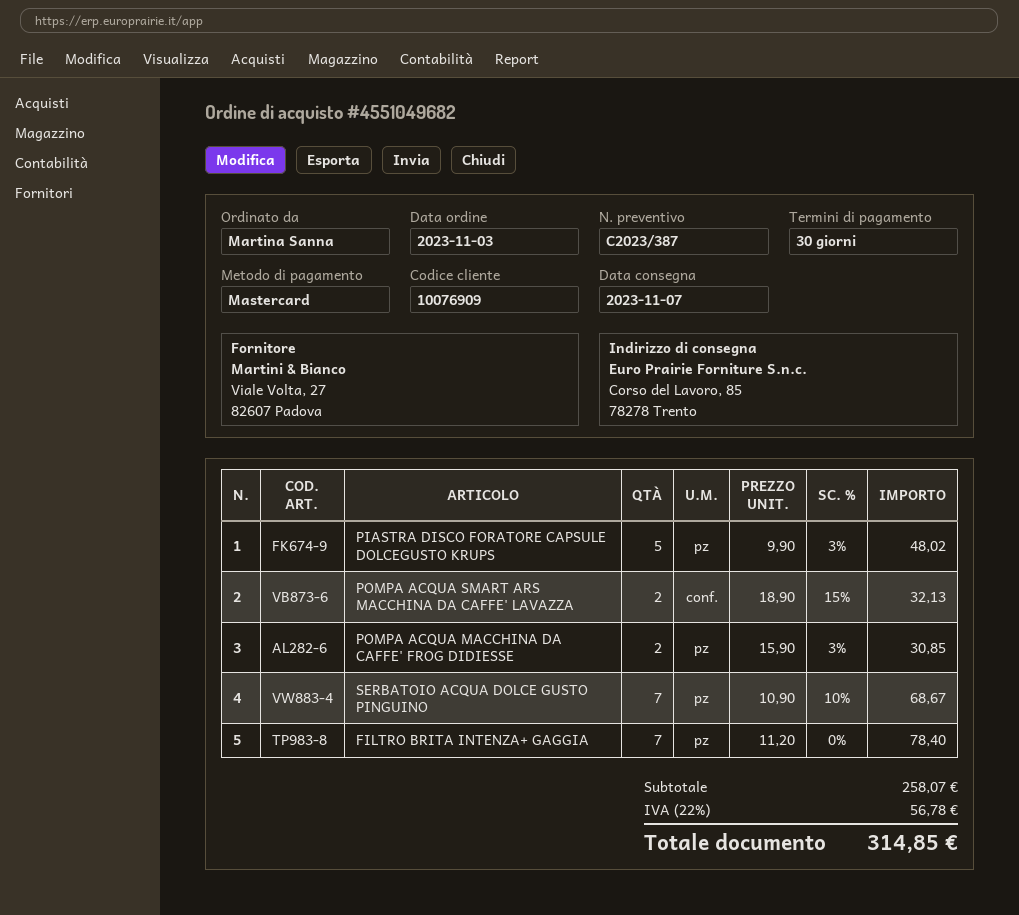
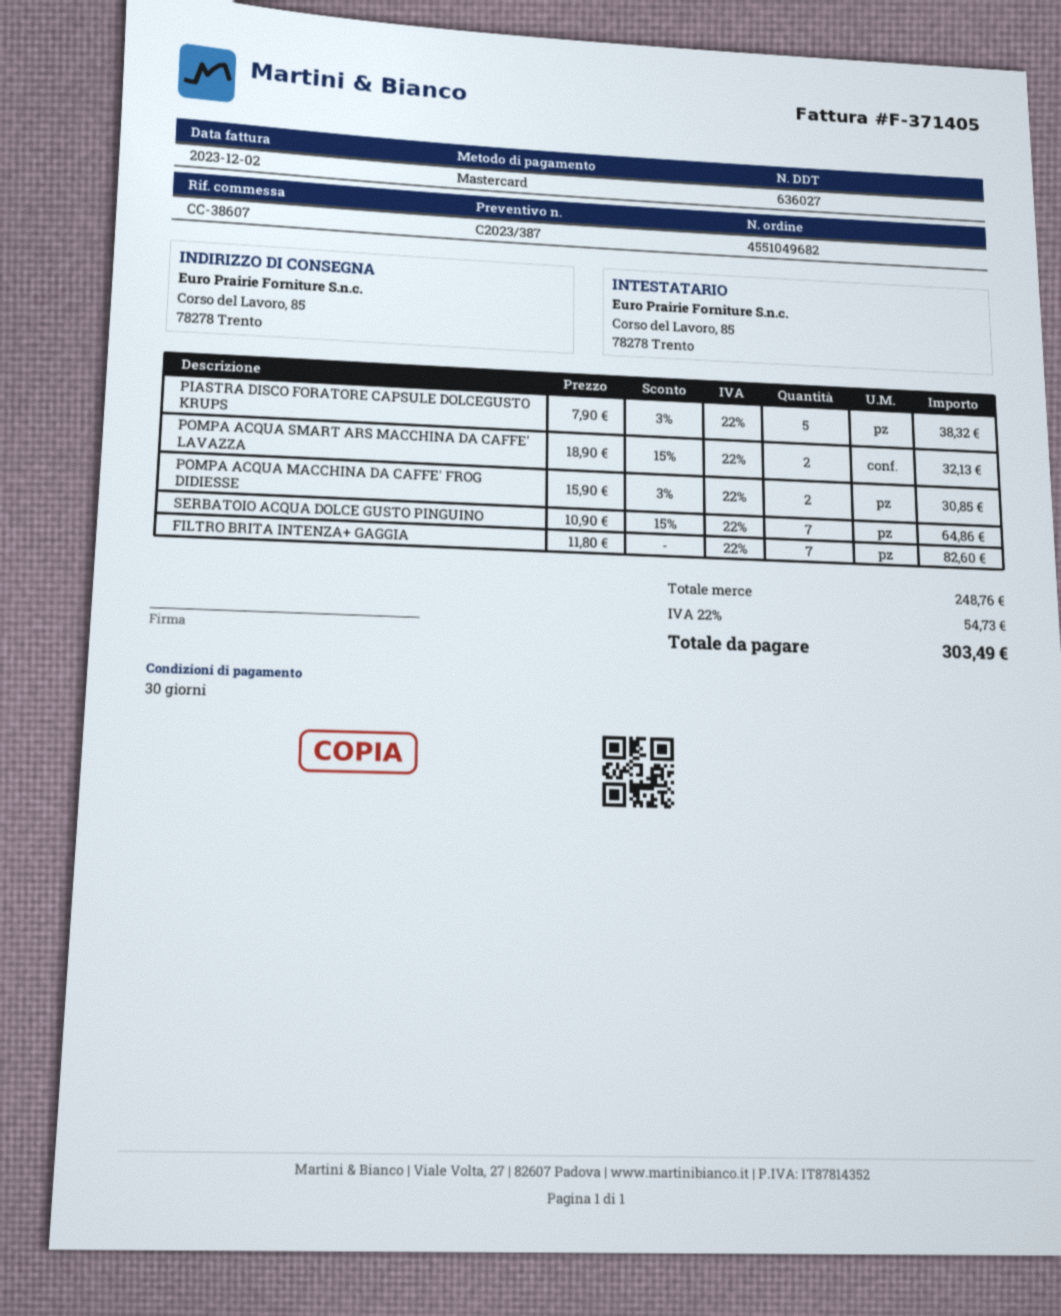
PIASTRA DISCO FORATORE CAPSULE DOLCEGUSTO KRUPS: 5 x 9.90 - 3% = 48.02 -> 5 x 7.90 - 3% = 38.32
SERBATOIO ACQUA DOLCE GUSTO PINGUINO: 7 x 10.90 - 10% = 68.67 -> 7 x 10.90 - 15% = 64.86
FILTRO BRITA INTENZA+ GAGGIA: 7 x 11.20 = 78.40 -> 7 x 11.80 = 82.60
subtotal: 258.07 -> 248.76
tax: 22% = 56.78 -> 22% = 54.73
total: 314.85 -> 303.49

